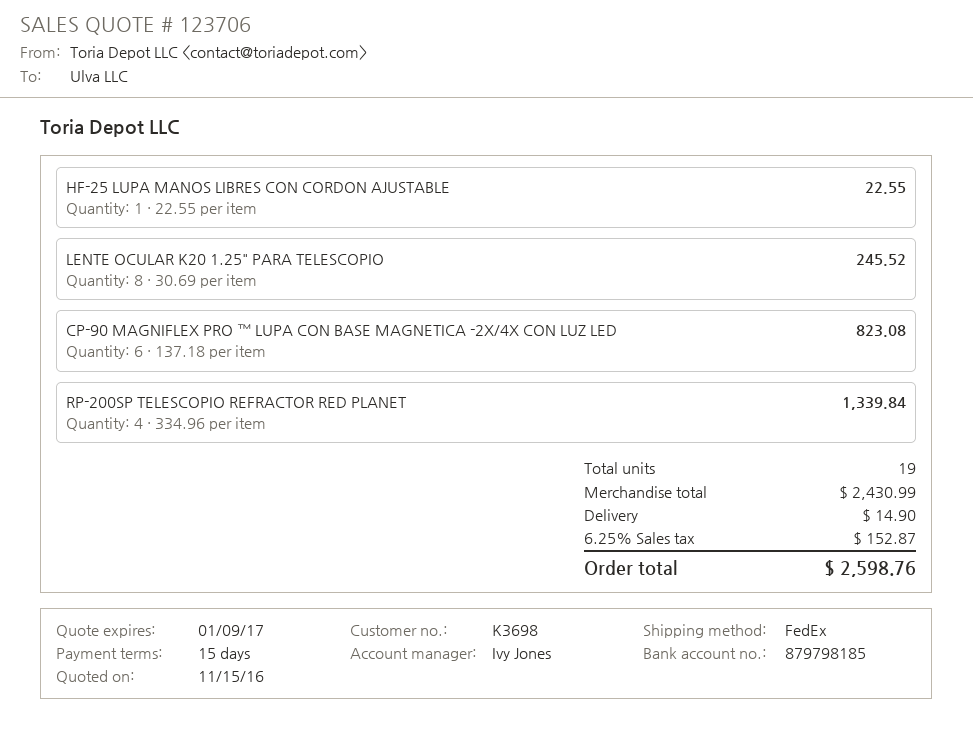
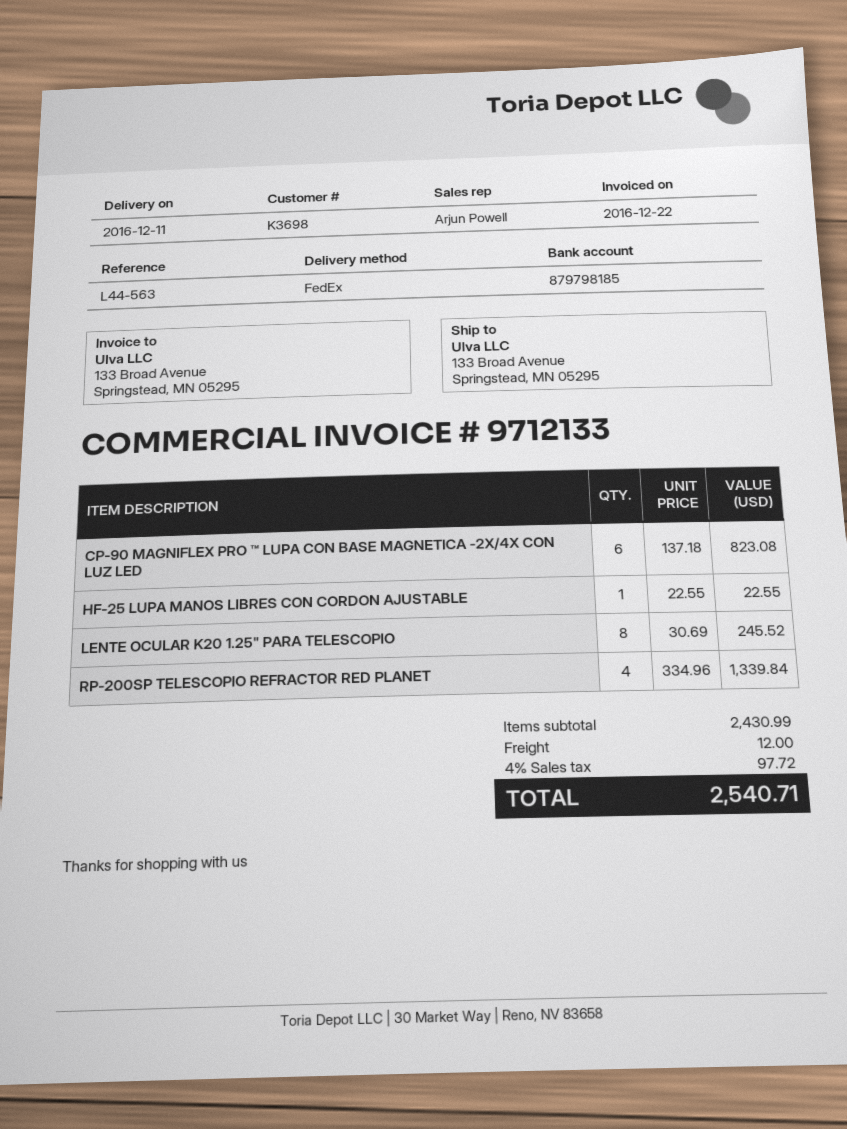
sales rep: Ivy Jones -> Arjun Powell
shipping: 14.90 -> 12.00
tax: 6.25% = 152.87 -> 4% = 97.72
total: 2598.76 -> 2540.71

